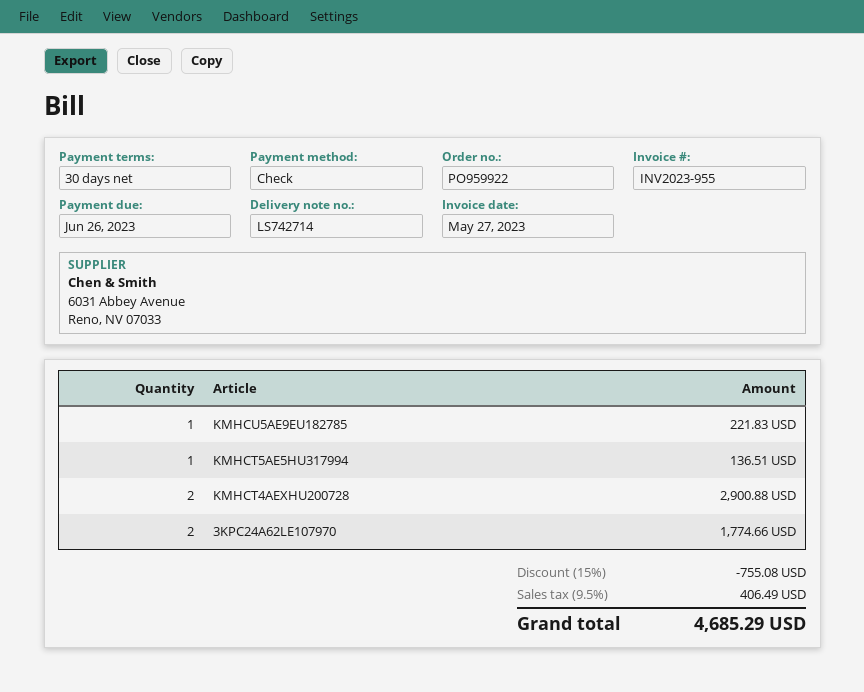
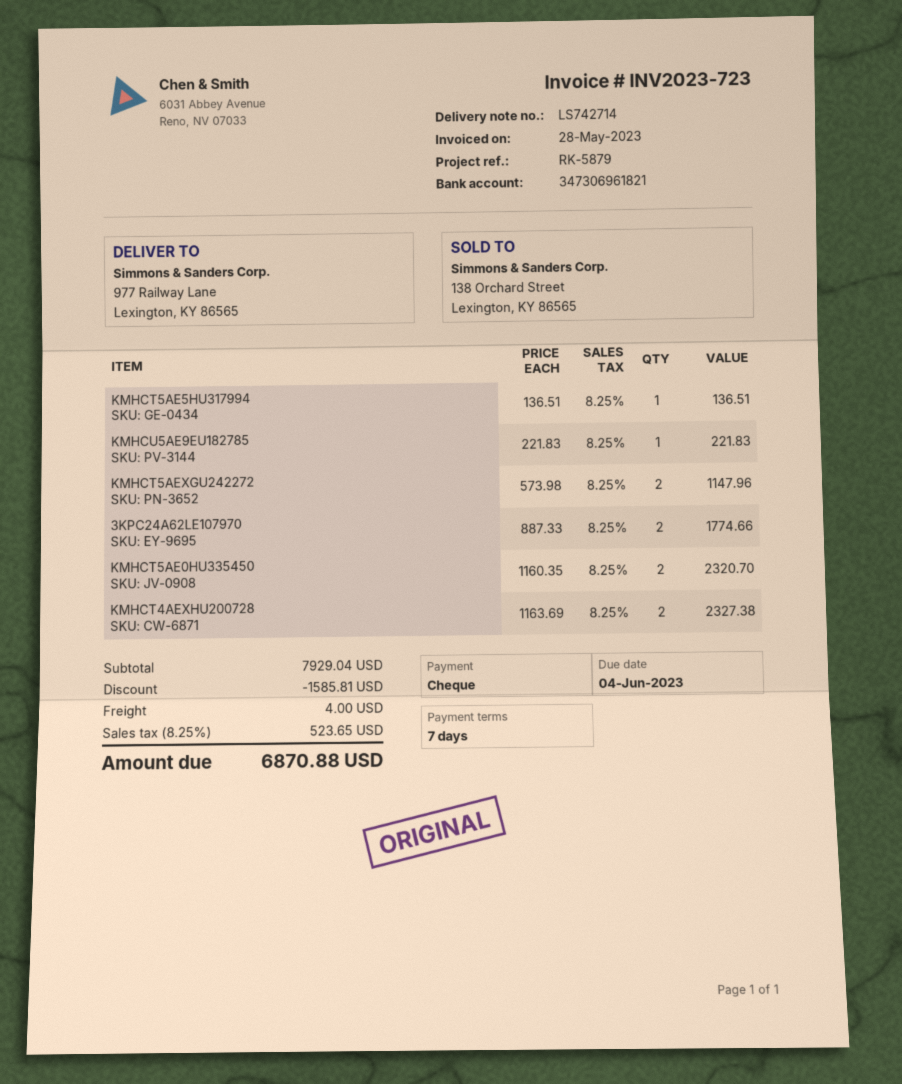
invoice number: INV2023-955 -> INV2023-723
invoice date: 2023-05-27 -> 2023-05-28
payment terms: 30 days -> 7 days
due date: 2023-06-26 -> 2023-06-04
KMHCT4AEXHU200728: 2 for 2900.88 -> 2 for 2327.38
KMHCT5AEXGU242272: none -> 2 for 1147.96
KMHCT5AE0HU335450: none -> 2 for 2320.70
discount: 755.08 -> 1585.81
shipping: none -> 4.00
tax: 9.5% = 406.49 -> 8.25% = 523.65
total: 4685.29 -> 6870.88

